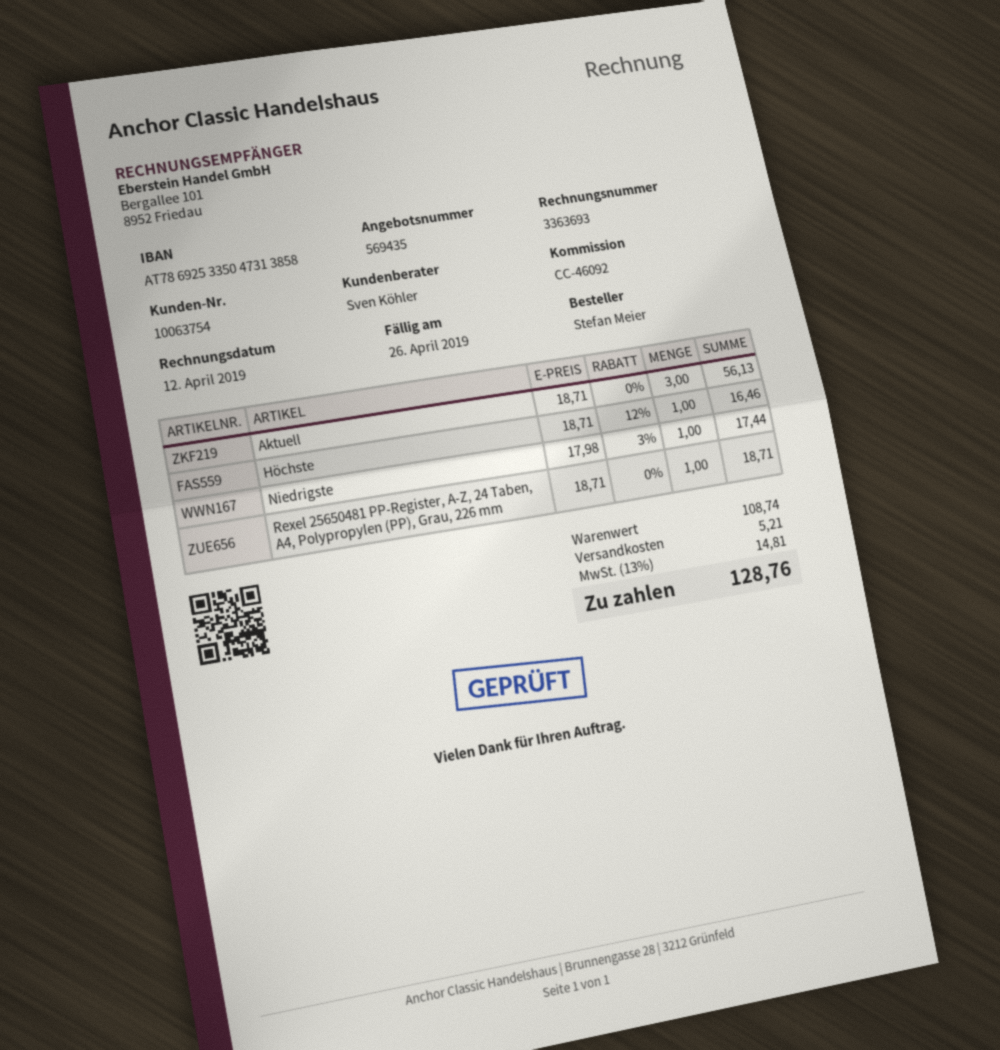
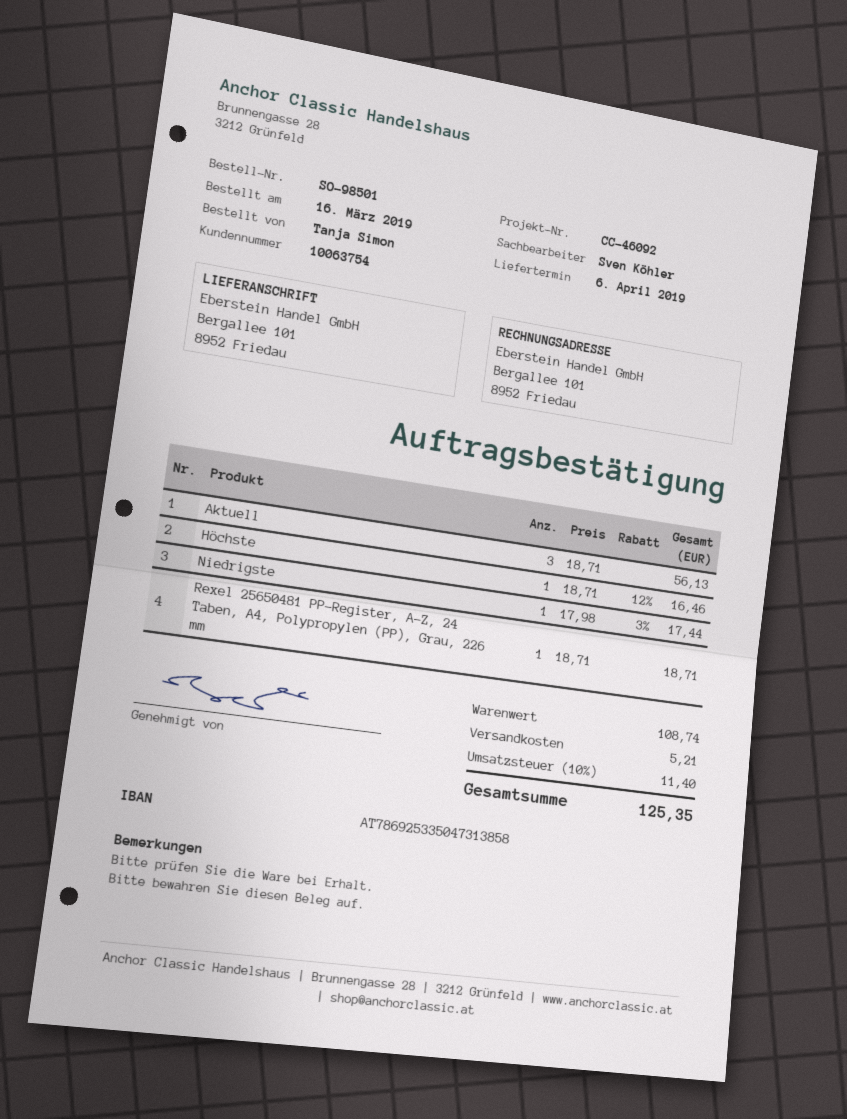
ordered by: Stefan Meier -> Tanja Simon
tax: 13% = 14.81 -> 10% = 11.40
total: 128.76 -> 125.35

